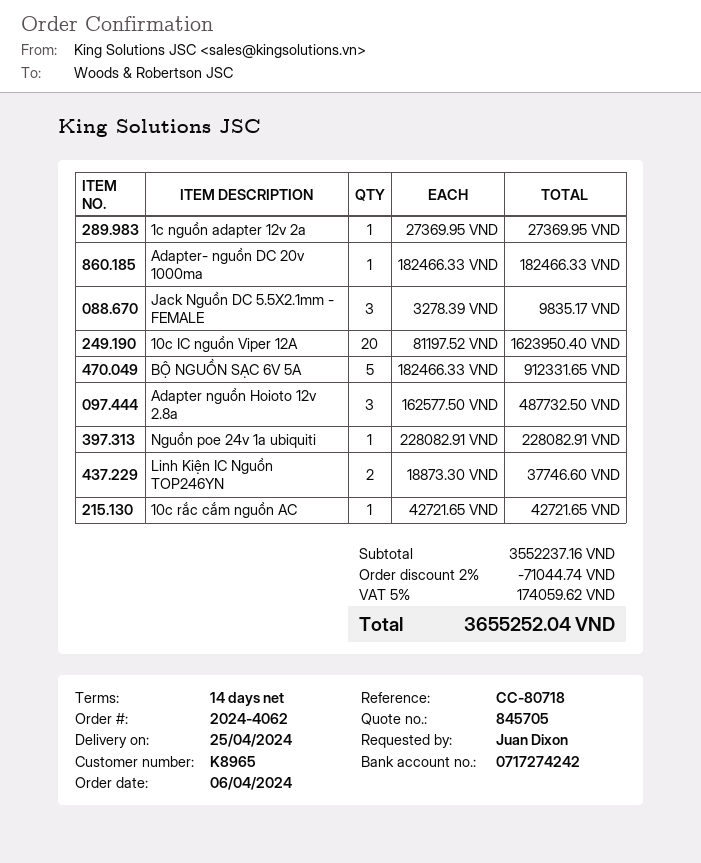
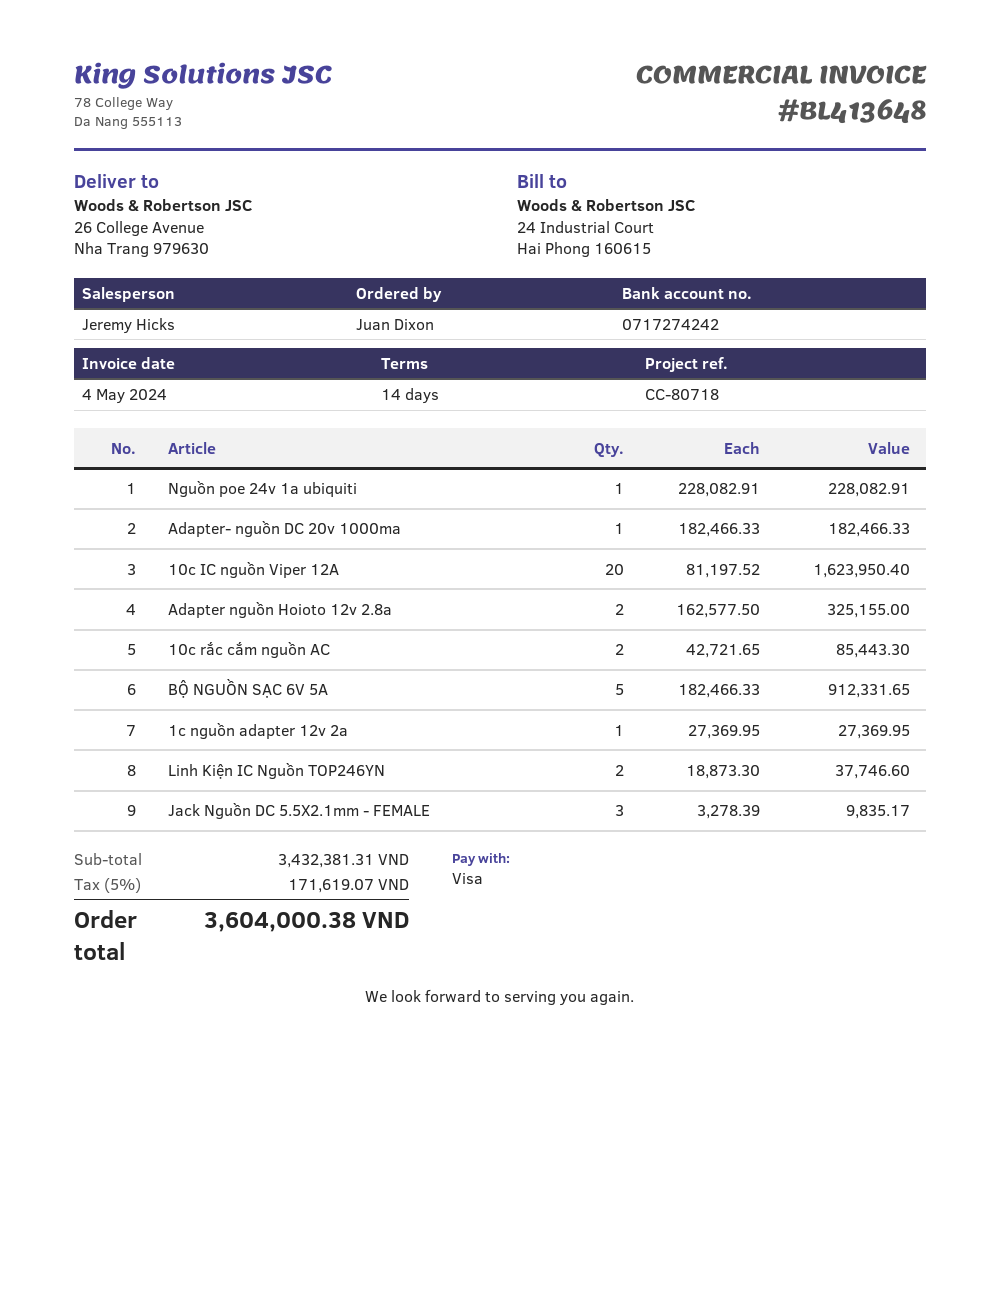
Adapter nguồn Hoioto 12v 2.8a: 3 x 162577.50 = 487732.50 -> 2 x 162577.50 = 325155.00
10c rắc cắm nguồn AC: 1 x 42721.65 = 42721.65 -> 2 x 42721.65 = 85443.30
subtotal: 3552237.16 -> 3432381.31
discount: 2% = 71044.74 -> none
tax: 5% = 174059.62 -> 5% = 171619.07
total: 3655252.04 -> 3604000.38

